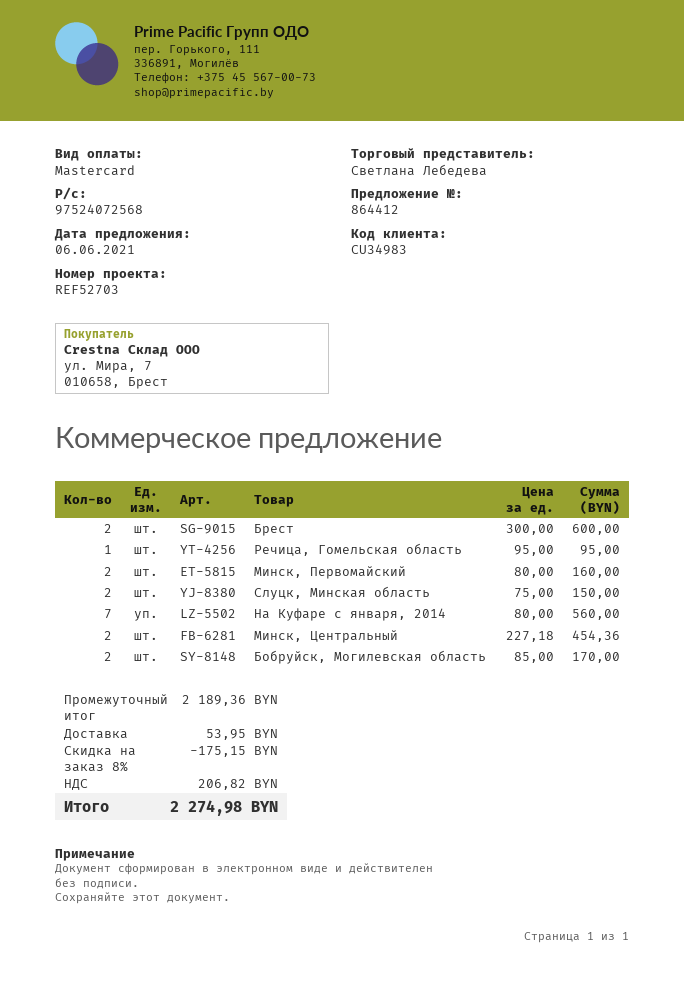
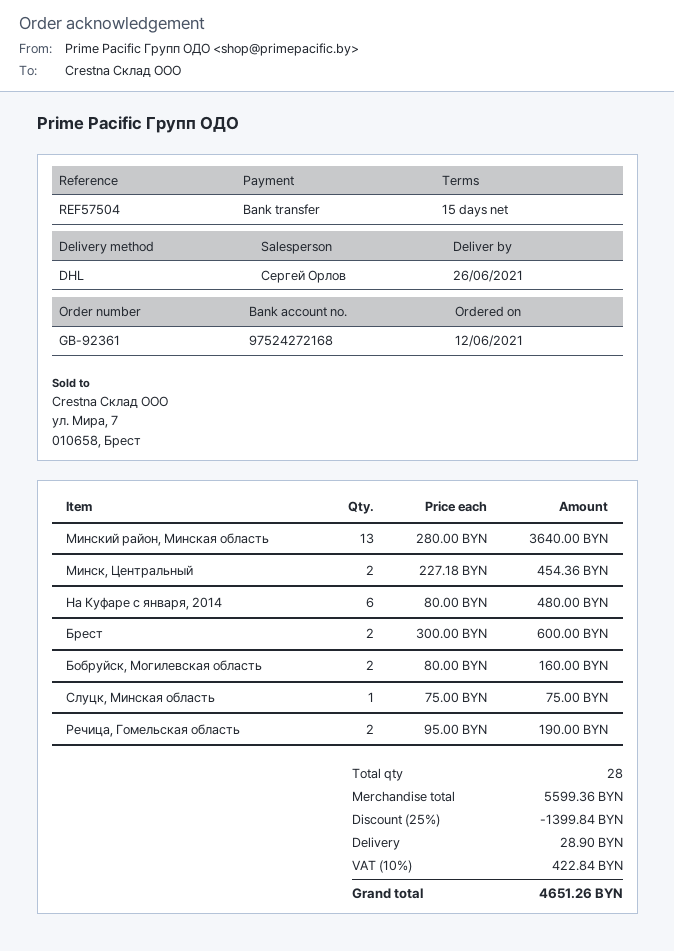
reference: REF52703 -> REF57504
sales rep: Светлана Лебедева -> Сергей Орлов
payment method: Mastercard -> bank transfer
bank account: 97524072568 -> 97524272168
Речица, Гомельская область: 1 x 95.00 = 95.00 -> 2 x 95.00 = 190.00
Минск, Первомайский: 2 x 80.00 = 160.00 -> none
Слуцк, Минская область: 2 x 75.00 = 150.00 -> 1 x 75.00 = 75.00
На Куфаре с января, 2014: 7 x 80.00 = 560.00 -> 6 x 80.00 = 480.00
Бобруйск, Могилевская область: 2 x 85.00 = 170.00 -> 2 x 80.00 = 160.00
Минский район, Минская область: none -> 13 x 280.00 = 3640.00
subtotal: 2189.36 -> 5599.36
discount: 8% = 175.15 -> 25% = 1399.84
shipping: 53.95 -> 28.90
tax: 206.82 -> 422.84
total: 2274.98 -> 4651.26

